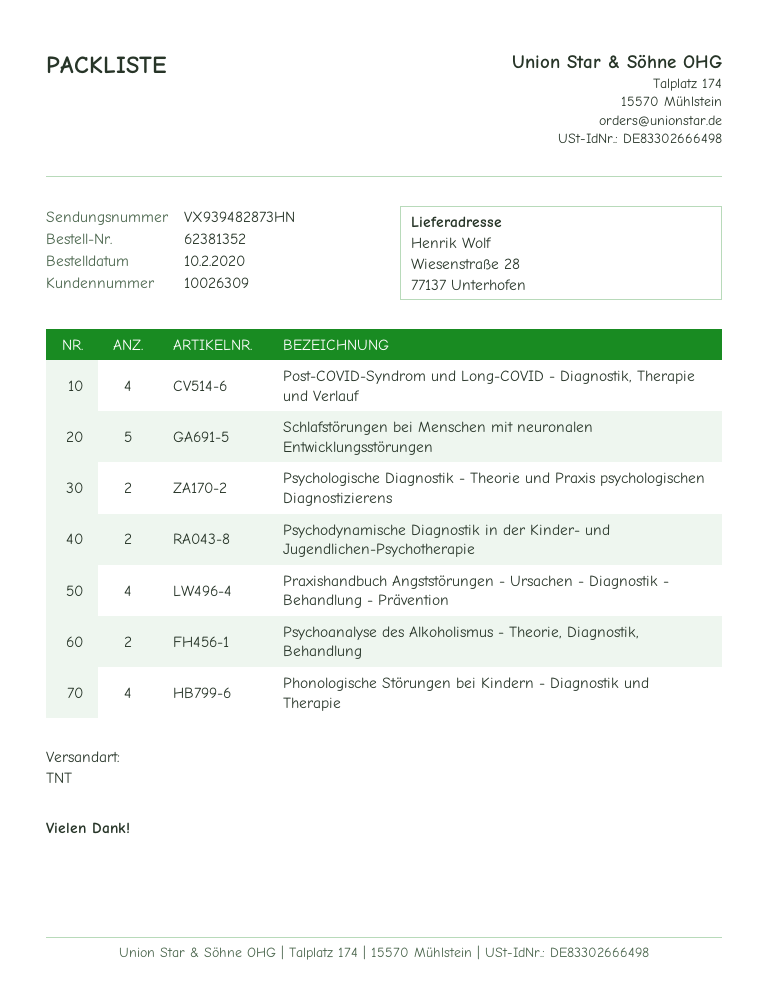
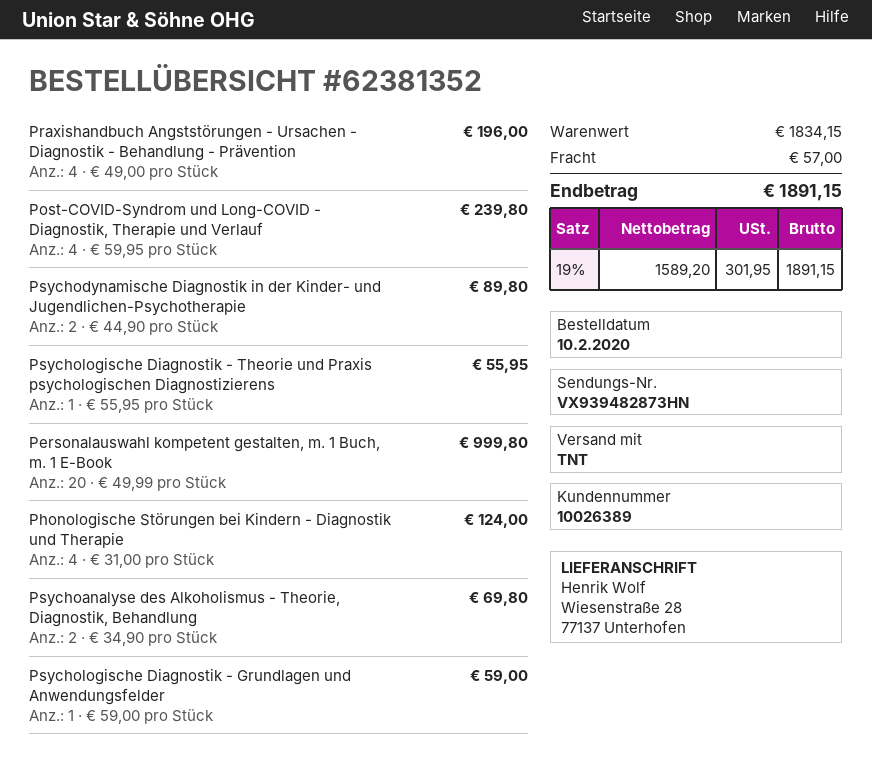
customer number: 10026309 -> 10026389
Schlafstörungen bei Menschen mit neuronalen Entwicklungsstörungen: 5 -> none
Psychologische Diagnostik - Theorie und Praxis psychologischen Diagnostizierens: 2 -> 1
Personalauswahl kompetent gestalten, m. 1 Buch, m. 1 E-Book: none -> 20
Psychologische Diagnostik - Grundlagen und Anwendungsfelder: none -> 1

